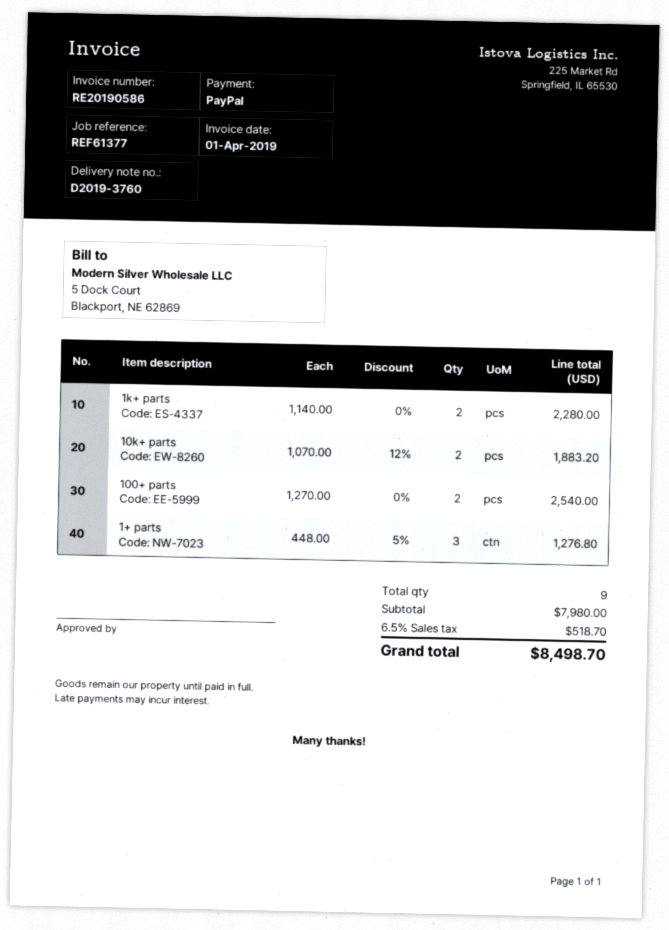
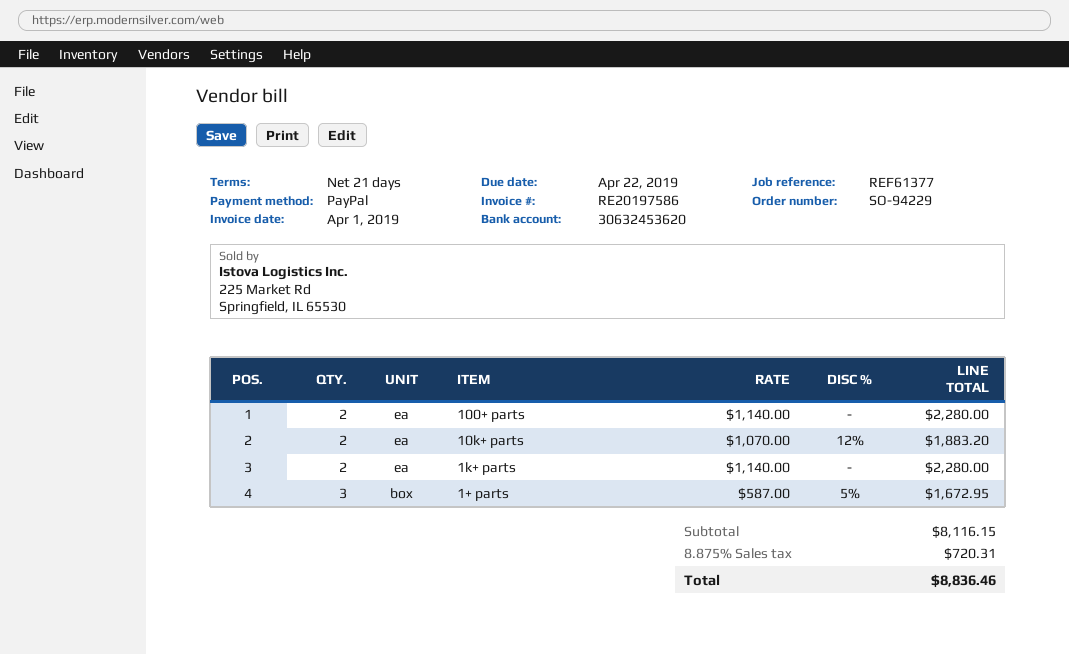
invoice number: RE20190586 -> RE20197586
100+ parts: 2 x 1270.00 = 2540.00 -> 2 x 1140.00 = 2280.00
1+ parts: 3 x 448.00 - 5% = 1276.80 -> 3 x 587.00 - 5% = 1672.95
subtotal: 7980.00 -> 8116.15
tax: 6.5% = 518.70 -> 8.875% = 720.31
total: 8498.70 -> 8836.46

